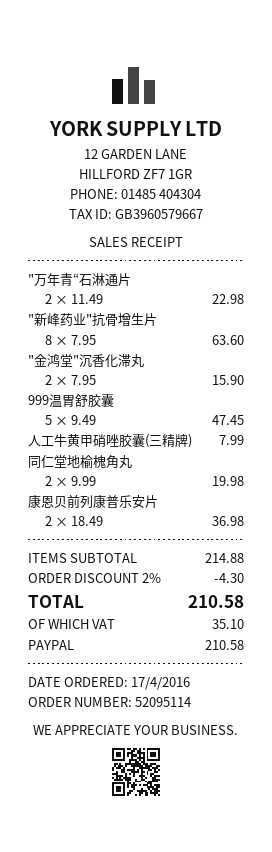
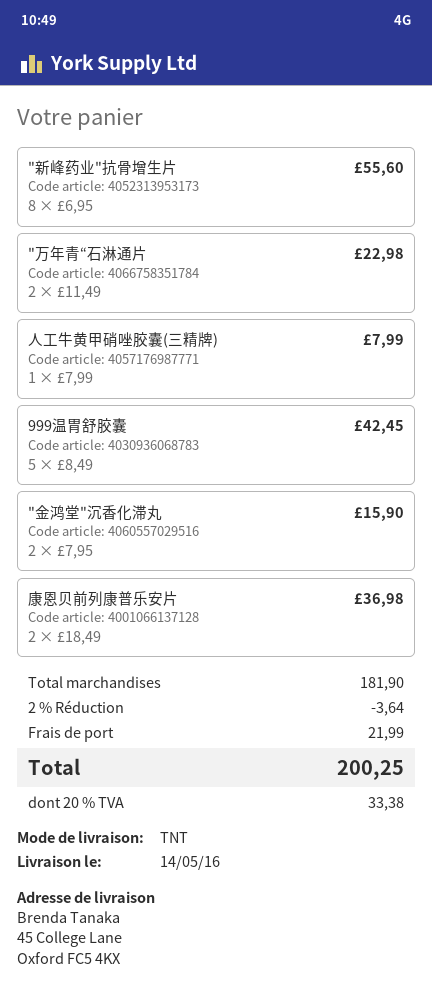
"新峰药业"抗骨增生片: 8 x 7.95 = 63.60 -> 8 x 6.95 = 55.60
999温胃舒胶囊: 5 x 9.49 = 47.45 -> 5 x 8.49 = 42.45
同仁堂地榆槐角丸: 2 x 9.99 = 19.98 -> none
subtotal: 214.88 -> 181.90
discount: 2% = 4.30 -> 2% = 3.64
shipping: none -> 21.99
tax: 35.10 -> 33.38
total: 210.58 -> 200.25

